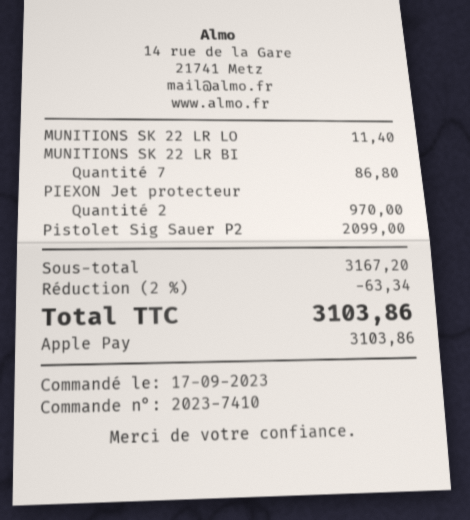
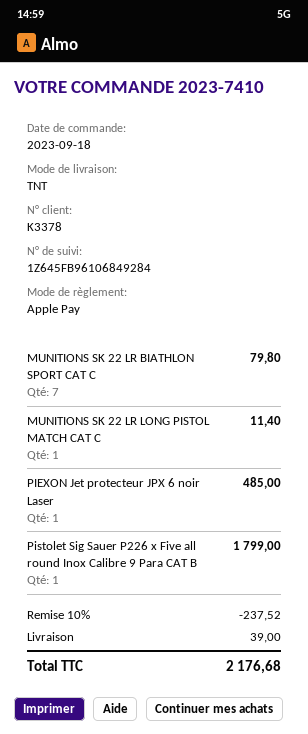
order date: 2023-09-17 -> 2023-09-18
MUNITIONS SK 22 LR BI: 7 for 86.80 -> 7 for 79.80
PIEXON Jet protecteur: 2 for 970.00 -> 1 for 485.00
Pistolet Sig Sauer P2: 1 for 2099.00 -> 1 for 1799.00
discount: 2% = 63.34 -> 10% = 237.52
shipping: none -> 39.00
total: 3103.86 -> 2176.68

